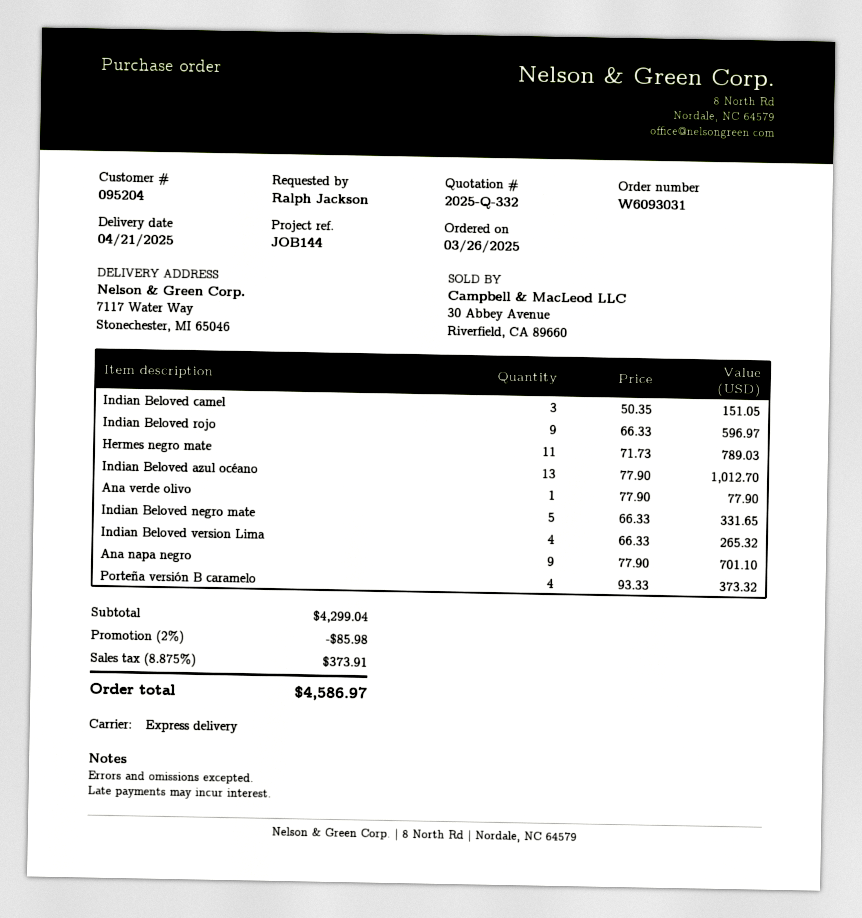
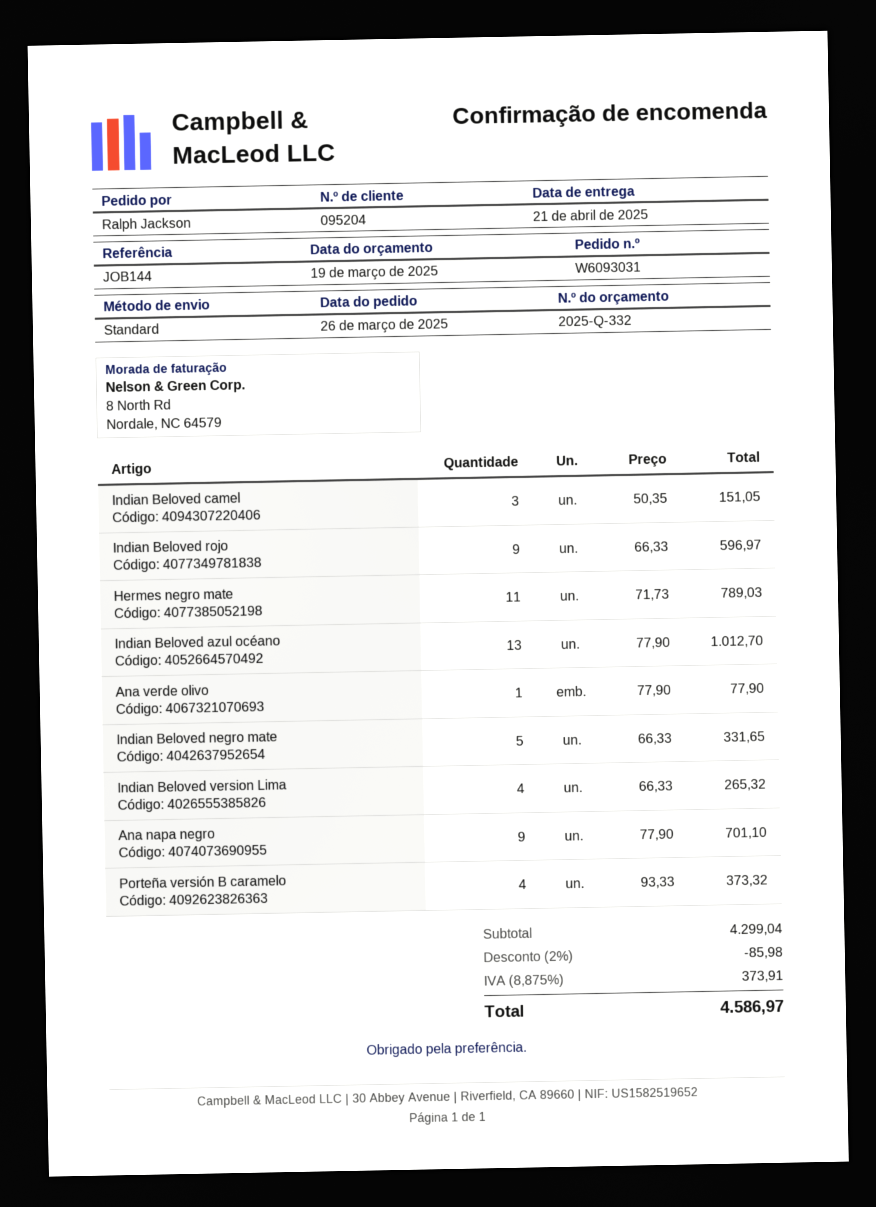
shipping method: express -> standard

